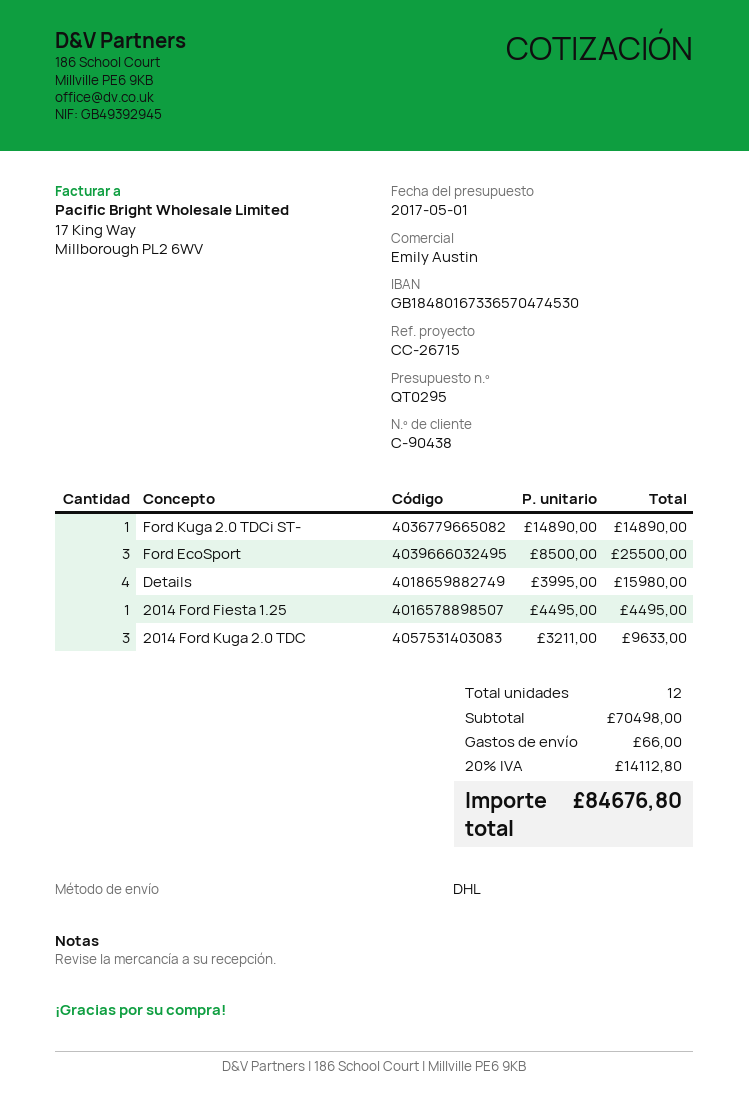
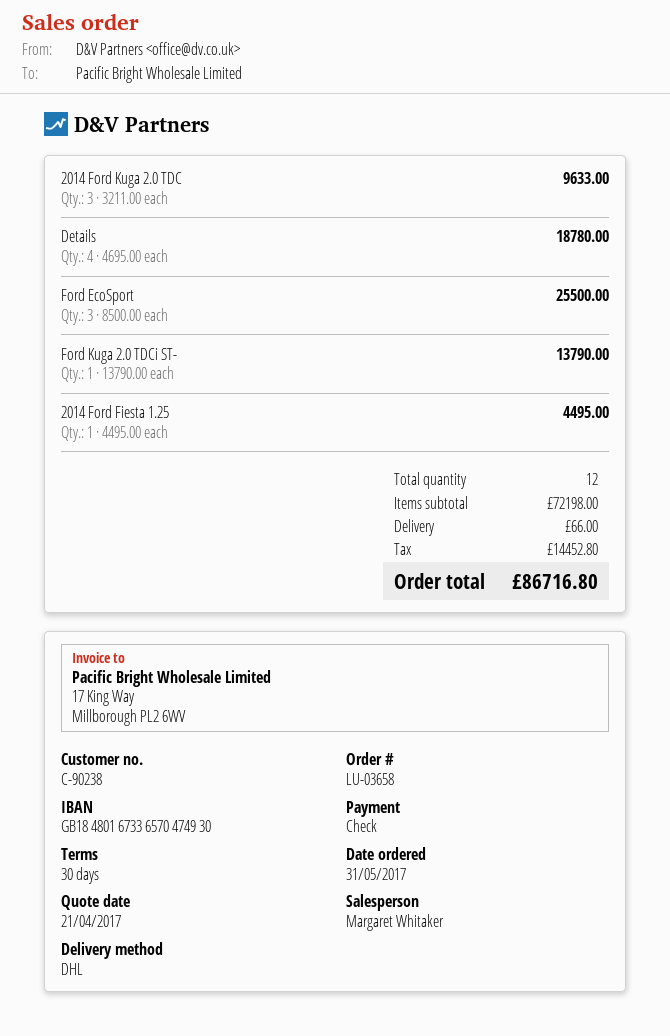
quote date: 2017-05-01 -> 2017-04-21
customer number: C-90438 -> C-90238
sales rep: Emily Austin -> Margaret Whitaker
bank account: GB18480167336570474530 -> GB18480167336570474930
Ford Kuga 2.0 TDCi ST-: 1 x 14890.00 = 14890.00 -> 1 x 13790.00 = 13790.00
Details: 4 x 3995.00 = 15980.00 -> 4 x 4695.00 = 18780.00
subtotal: 70498.00 -> 72198.00
tax: 14112.80 -> 14452.80
total: 84676.80 -> 86716.80

